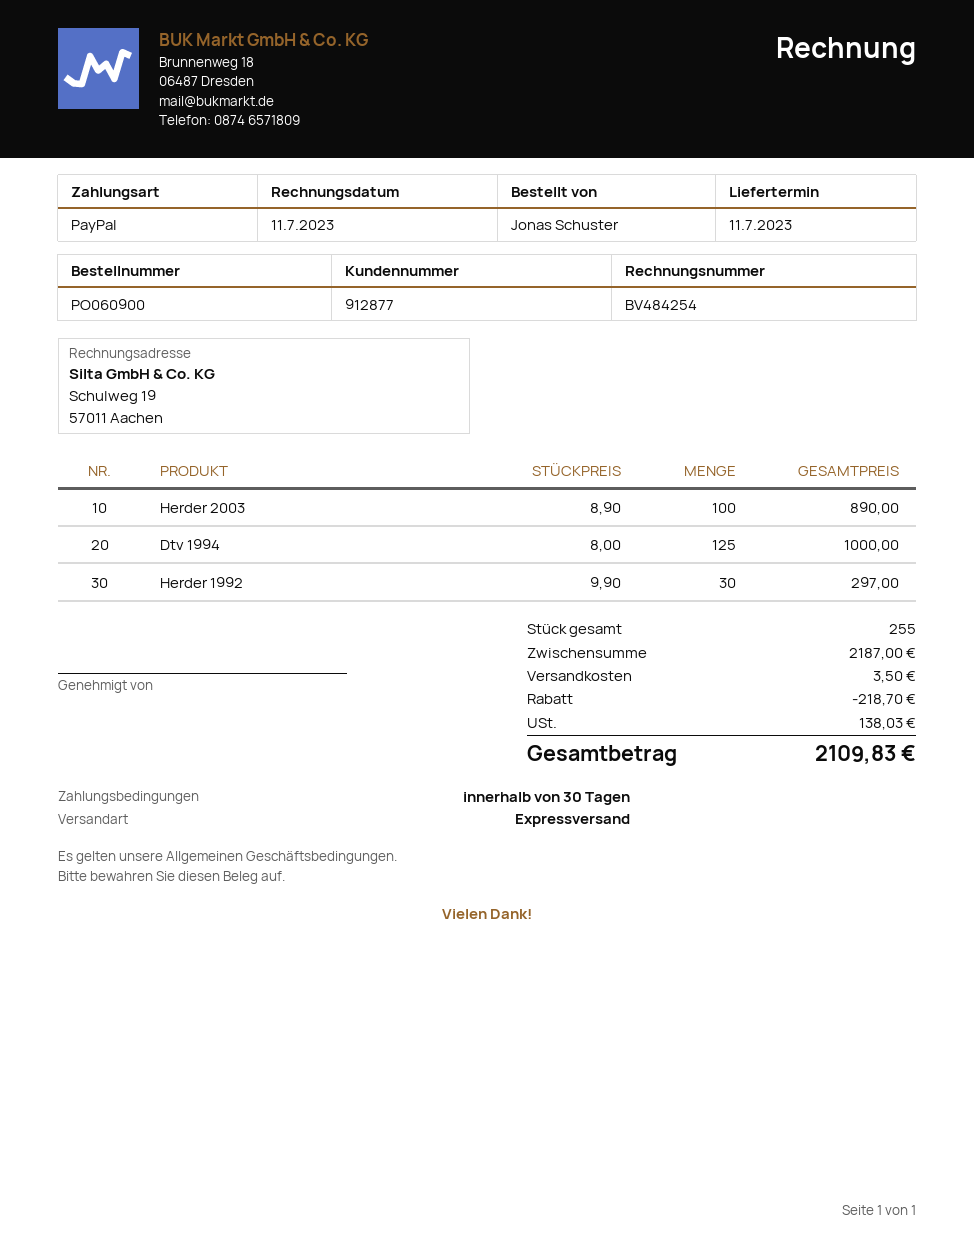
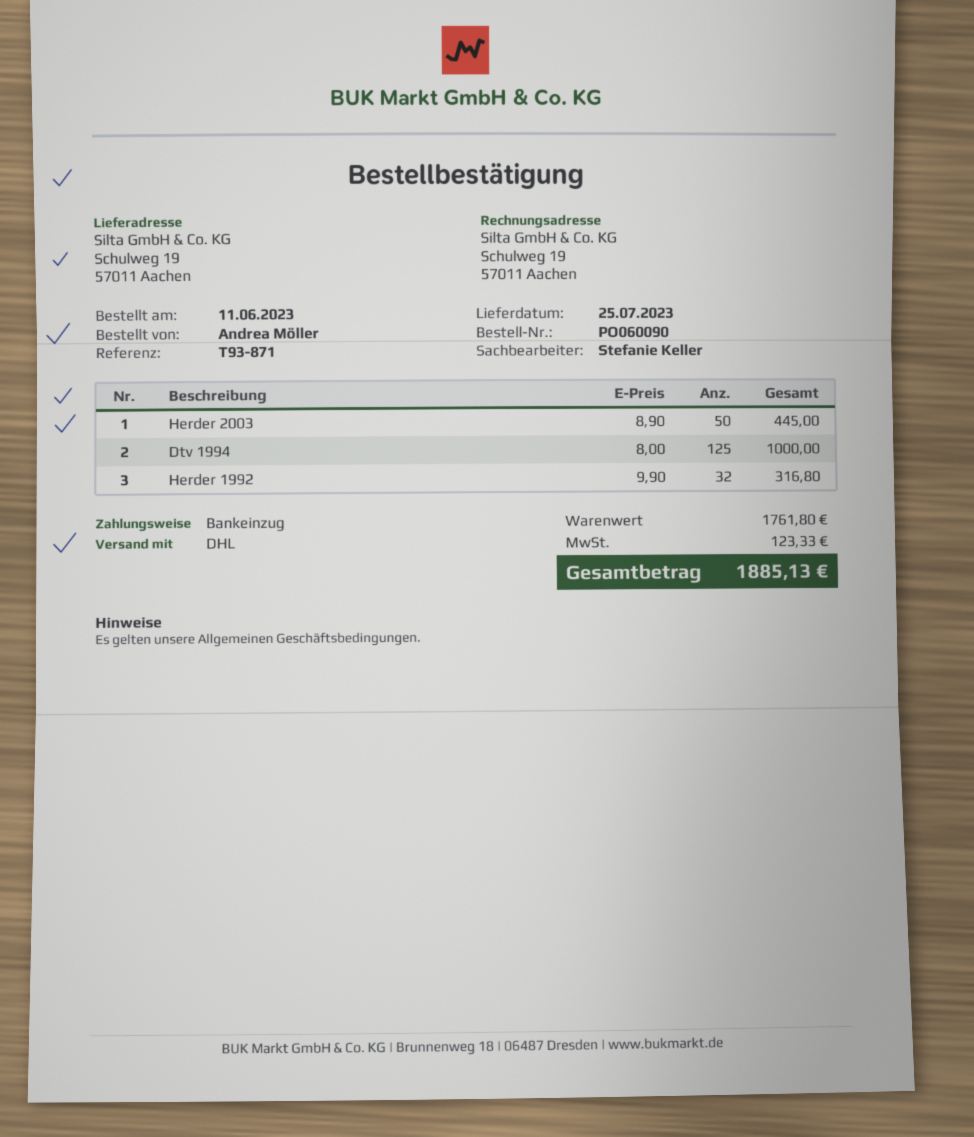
order number: PO060900 -> PO060090
delivery date: 2023-07-11 -> 2023-07-25
ordered by: Jonas Schuster -> Andrea Möller
payment method: PayPal -> direct debit
shipping method: express -> DHL
Herder 2003: 100 x 8.90 = 890.00 -> 50 x 8.90 = 445.00
Herder 1992: 30 x 9.90 = 297.00 -> 32 x 9.90 = 316.80
subtotal: 2187.00 -> 1761.80
discount: 218.70 -> none
shipping: 3.50 -> none
tax: 138.03 -> 123.33
total: 2109.83 -> 1885.13

